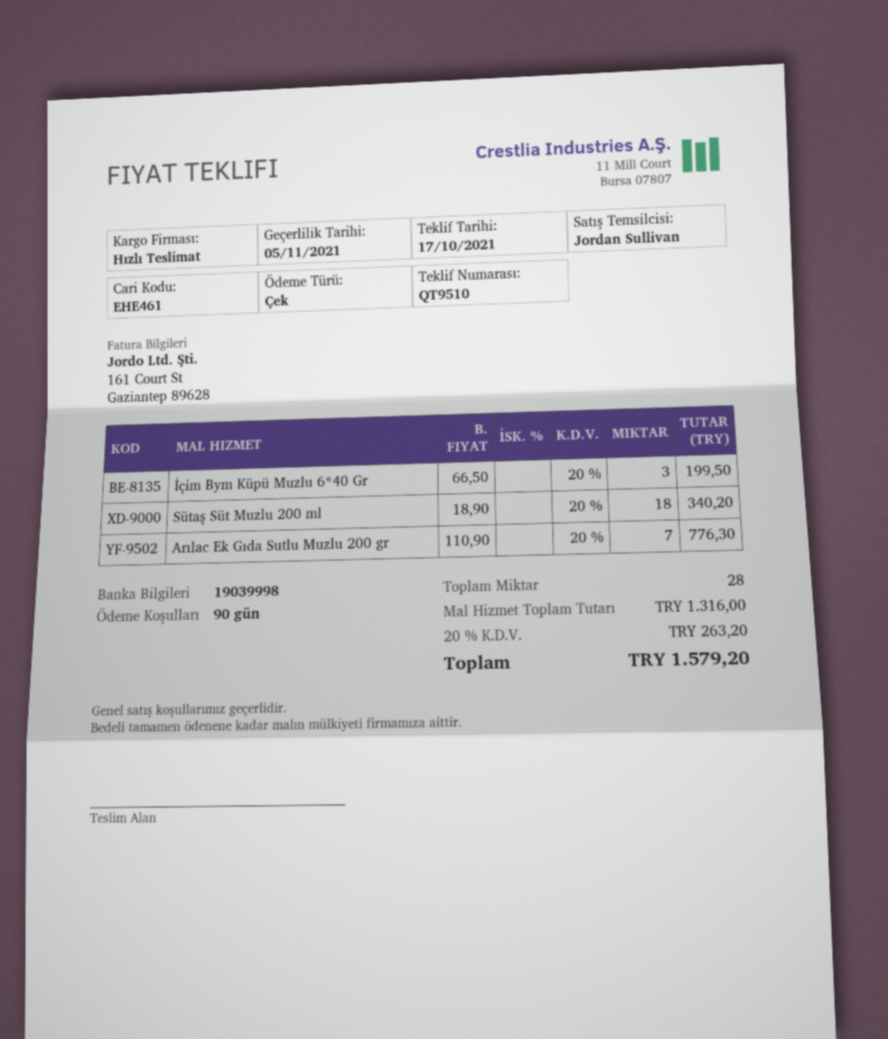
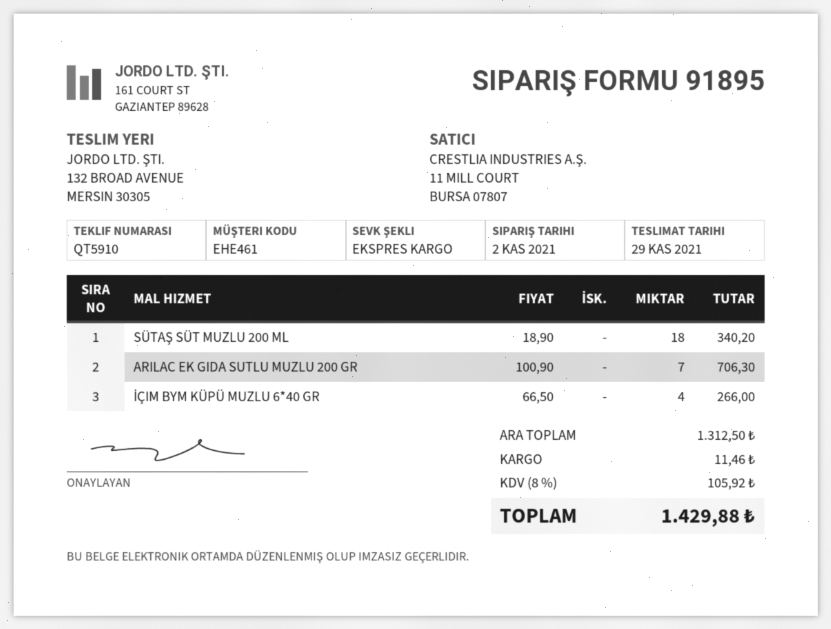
quote number: QT9510 -> QT5910
İçim Bym Küpü Muzlu 6*40 Gr: 3 x 66.50 = 199.50 -> 4 x 66.50 = 266.00
Arılac Ek Gıda Sutlu Muzlu 200 gr: 7 x 110.90 = 776.30 -> 7 x 100.90 = 706.30
subtotal: 1316.00 -> 1312.50
shipping: none -> 11.46
tax: 20% = 263.20 -> 8% = 105.92
total: 1579.20 -> 1429.88

